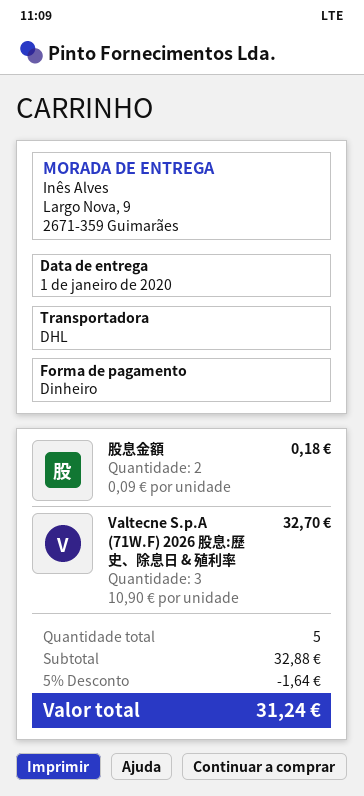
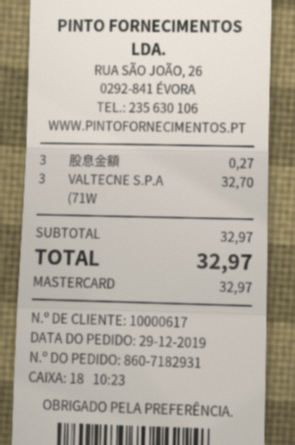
payment method: cash -> Mastercard
股息金額: 2 for 0.18 -> 3 for 0.27
subtotal: 32.88 -> 32.97
discount: 5% = 1.64 -> none
total: 31.24 -> 32.97

